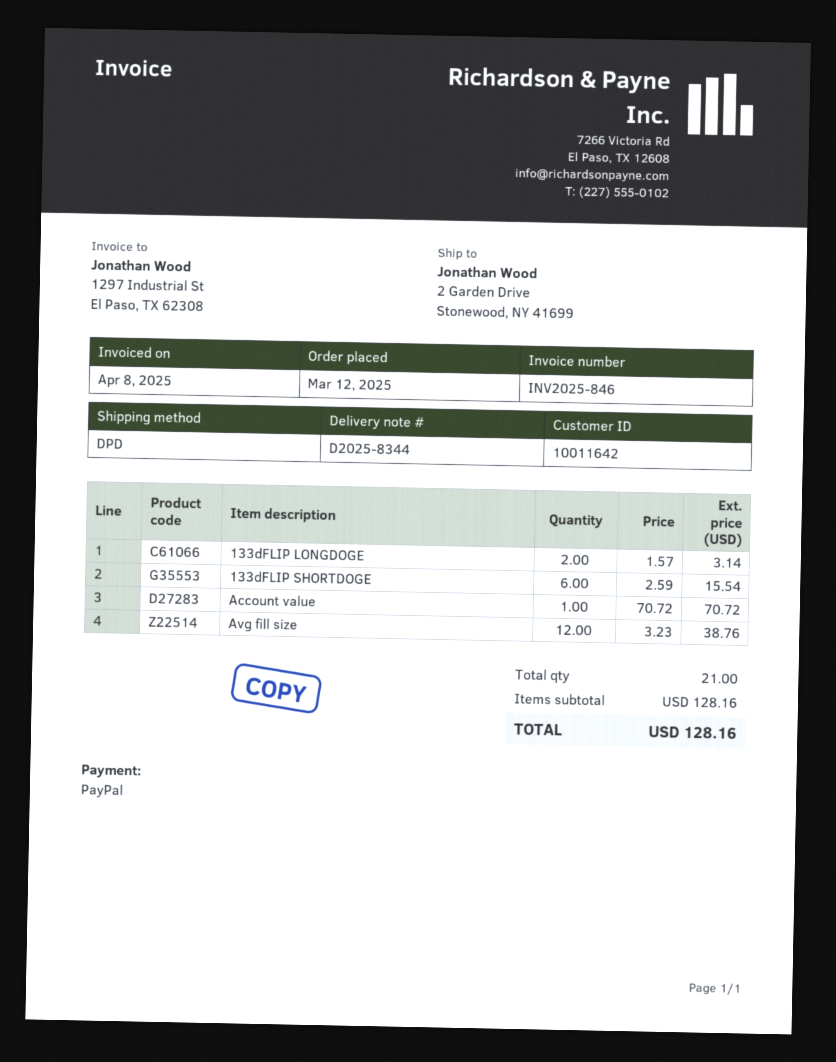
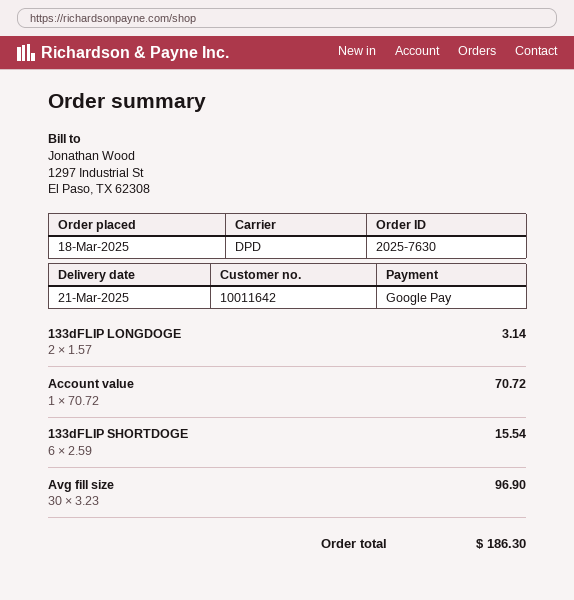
order date: 2025-03-12 -> 2025-03-18
payment method: PayPal -> Google Pay
Avg fill size: 12 x 3.23 = 38.76 -> 30 x 3.23 = 96.90
total: 128.16 -> 186.30

